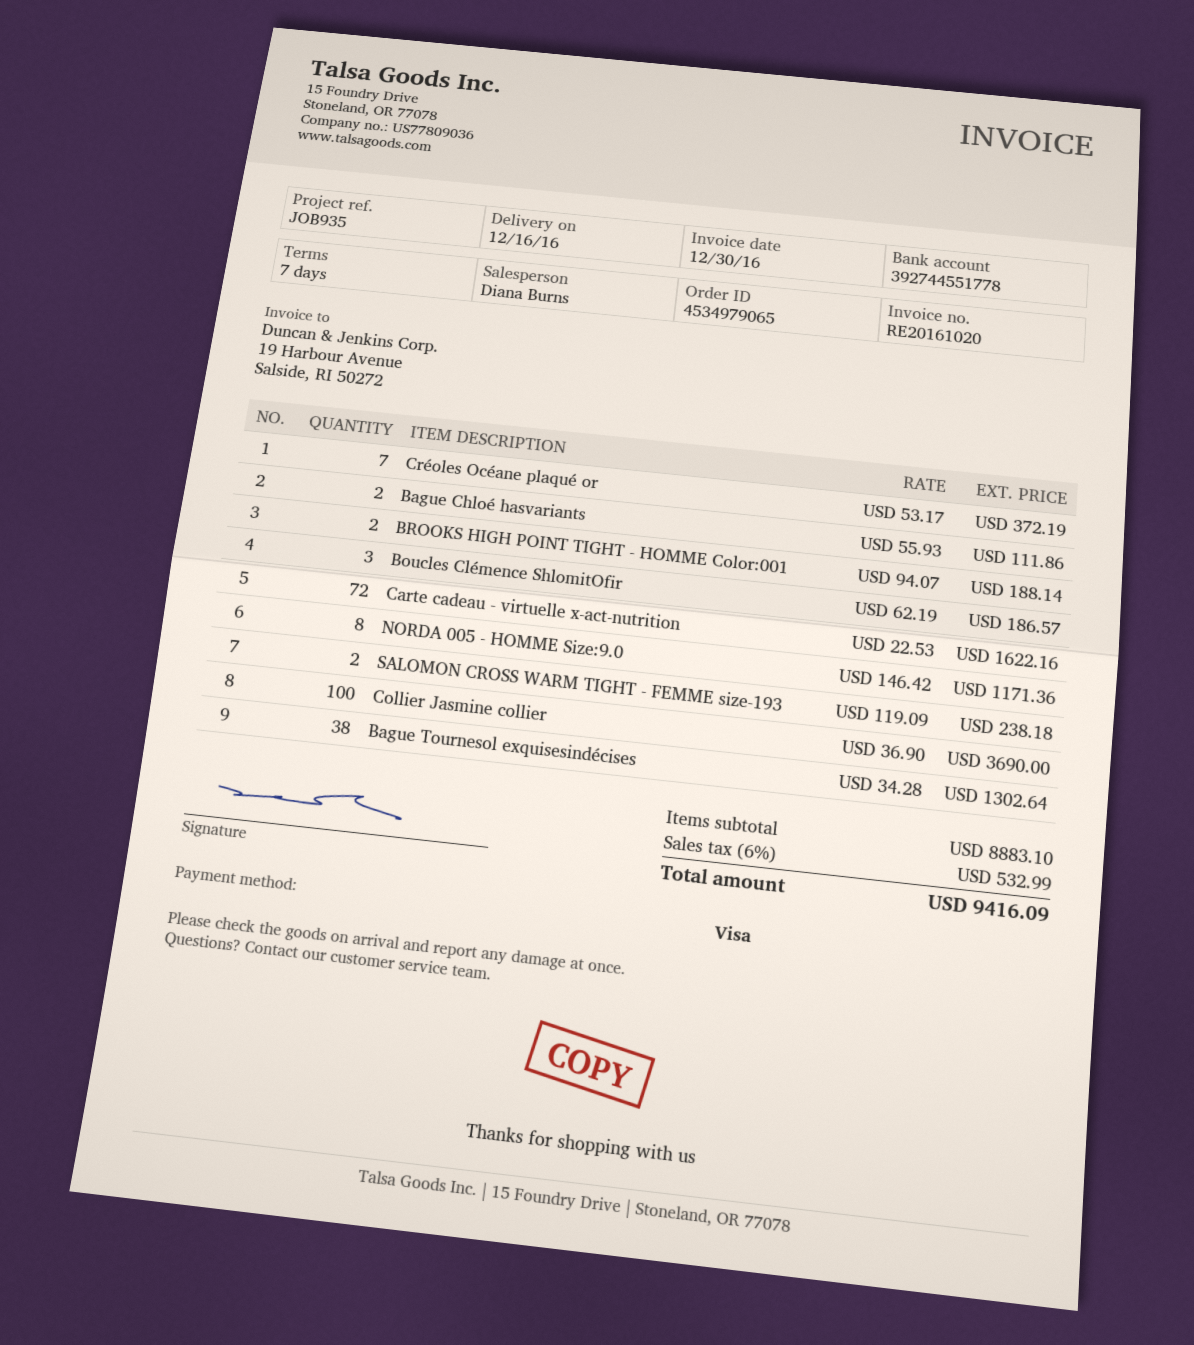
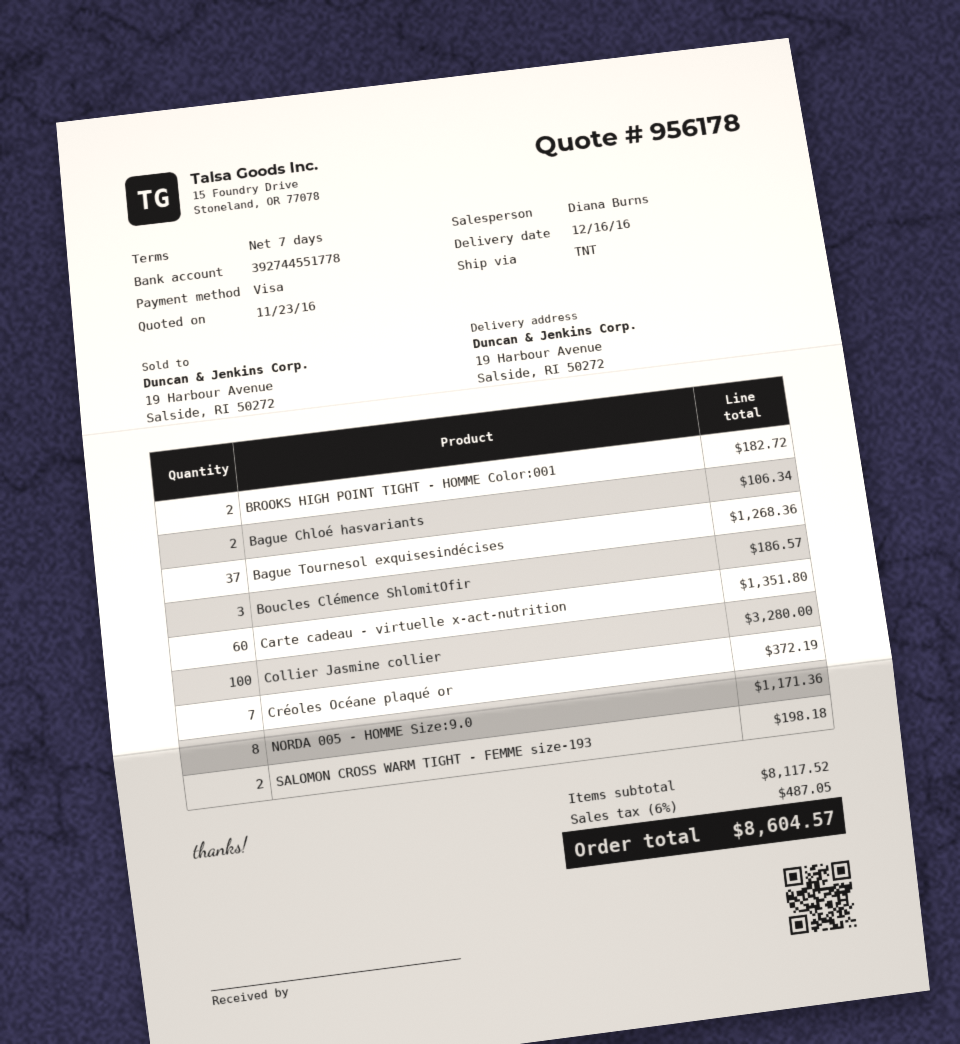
Bague Chloé hasvariants: 2 for 111.86 -> 2 for 106.34
BROOKS HIGH POINT TIGHT - HOMME Color:001: 2 for 188.14 -> 2 for 182.72
Carte cadeau - virtuelle x-act-nutrition: 72 for 1622.16 -> 60 for 1351.80
SALOMON CROSS WARM TIGHT - FEMME size-193: 2 for 238.18 -> 2 for 198.18
Collier Jasmine collier: 100 for 3690.00 -> 100 for 3280.00
Bague Tournesol exquisesindécises: 38 for 1302.64 -> 37 for 1268.36
subtotal: 8883.10 -> 8117.52
tax: 6% = 532.99 -> 6% = 487.05
total: 9416.09 -> 8604.57

